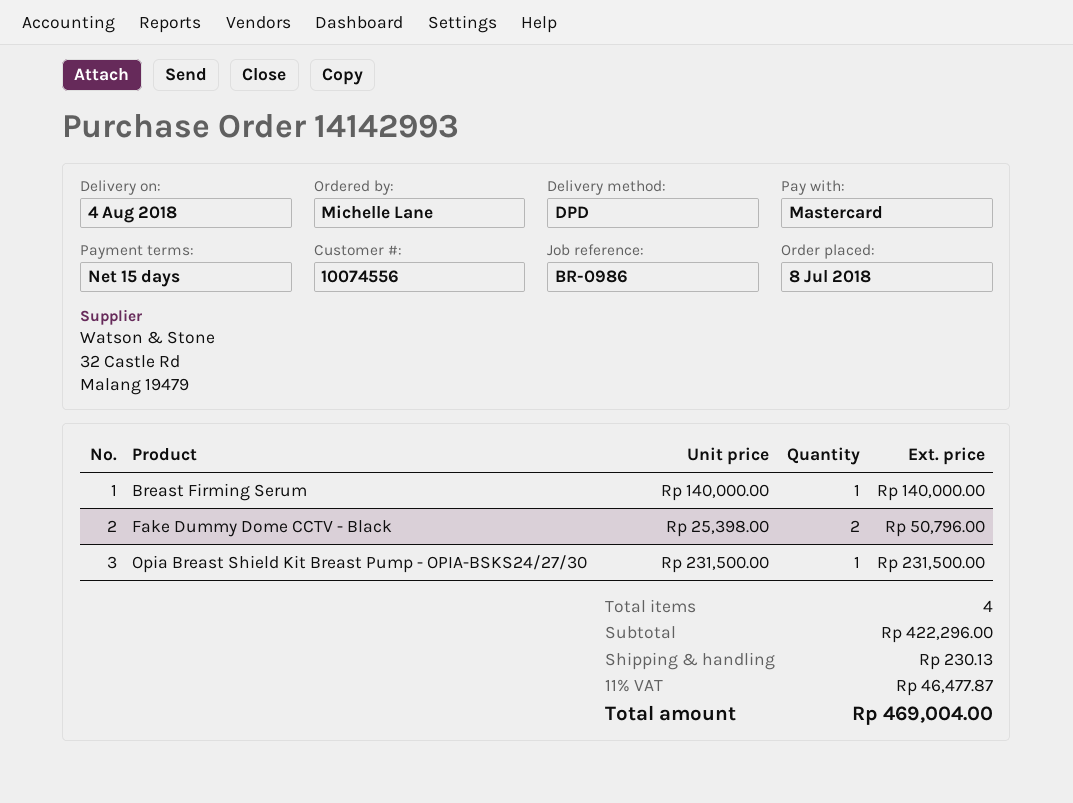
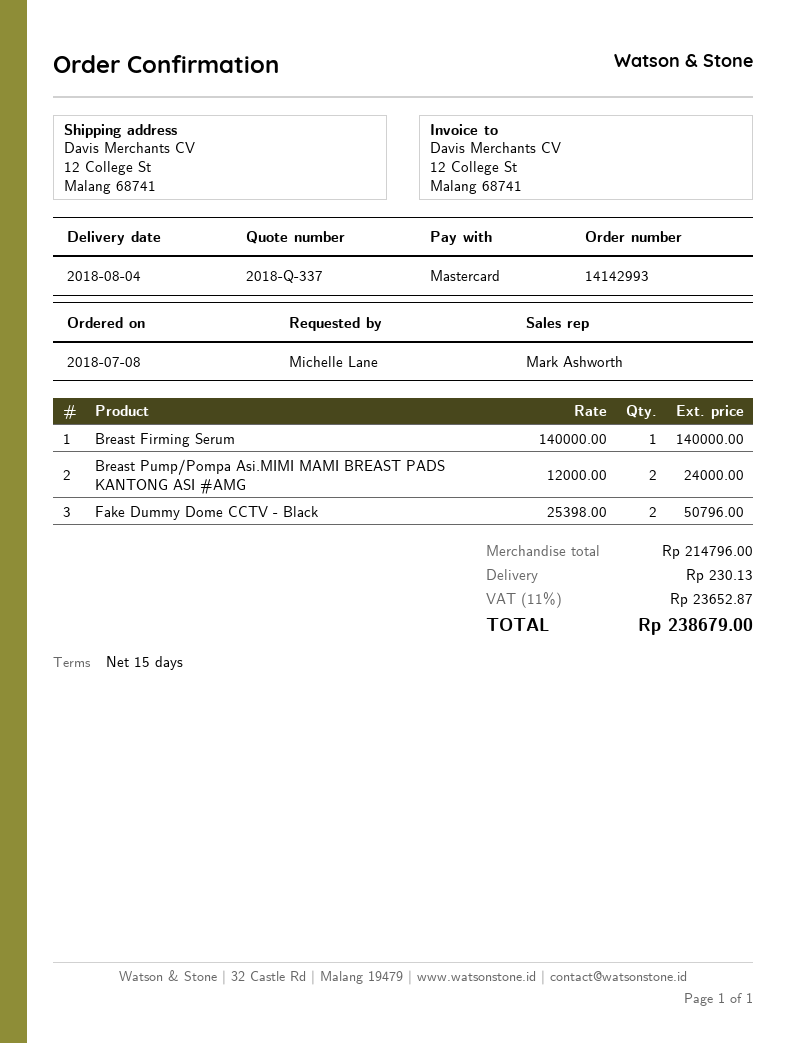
Opia Breast Shield Kit Breast Pump - OPIA-BSKS24/27/30: 1 x 231500.00 = 231500.00 -> none
Breast Pump/Pompa Asi.MIMI MAMI BREAST PADS KANTONG ASI #AMG: none -> 2 x 12000.00 = 24000.00
subtotal: 422296.00 -> 214796.00
tax: 11% = 46477.87 -> 11% = 23652.87
total: 469004.00 -> 238679.00

